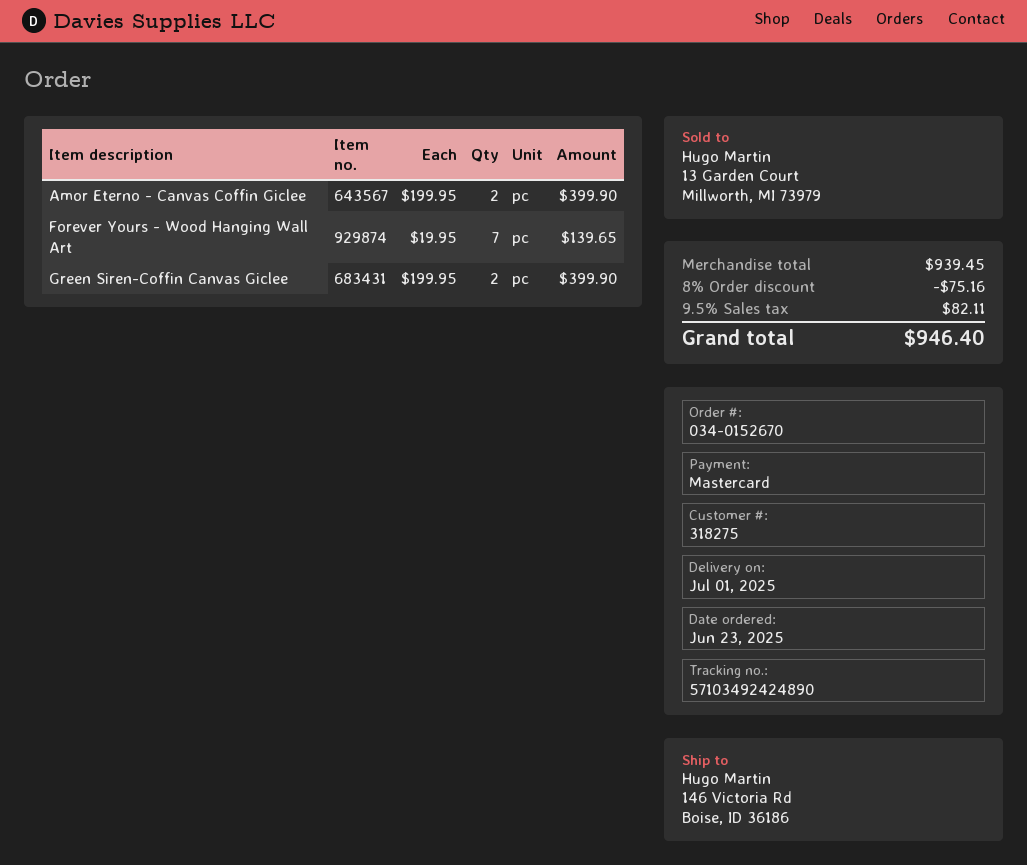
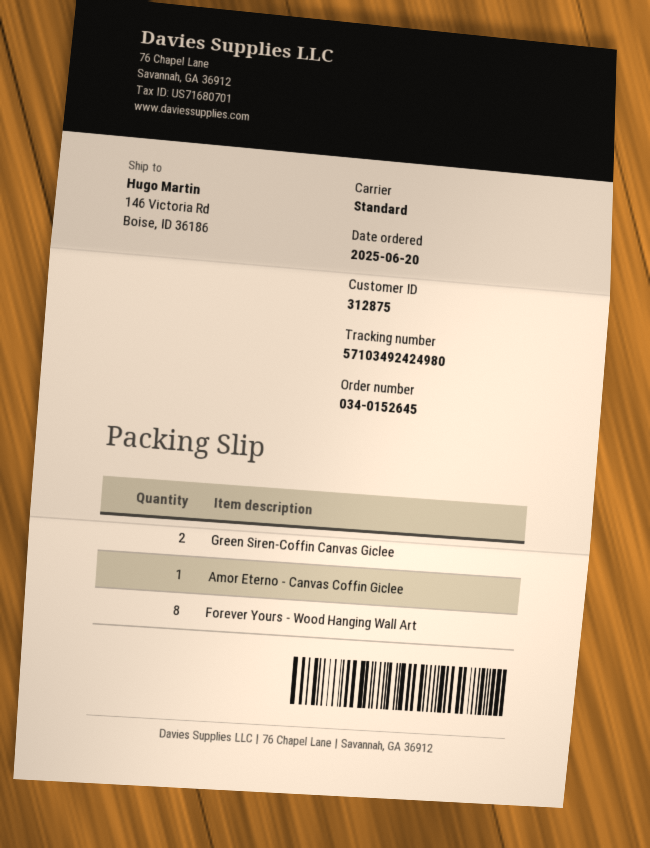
order number: 034-0152670 -> 034-0152645
order date: 2025-06-23 -> 2025-06-20
customer number: 318275 -> 312875
tracking number: 57103492424890 -> 57103492424980
Amor Eterno - Canvas Coffin Giclee: 2 -> 1
Forever Yours - Wood Hanging Wall Art: 7 -> 8

